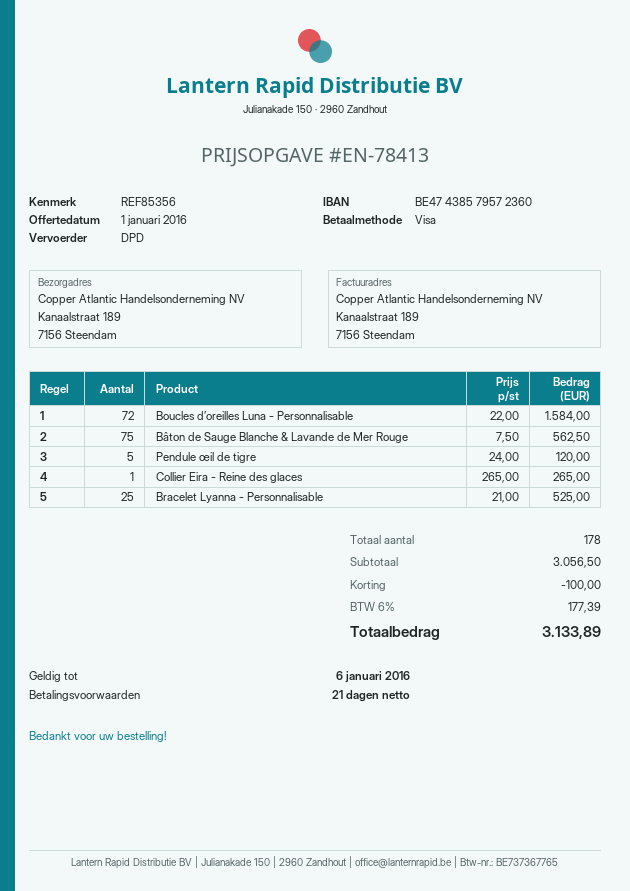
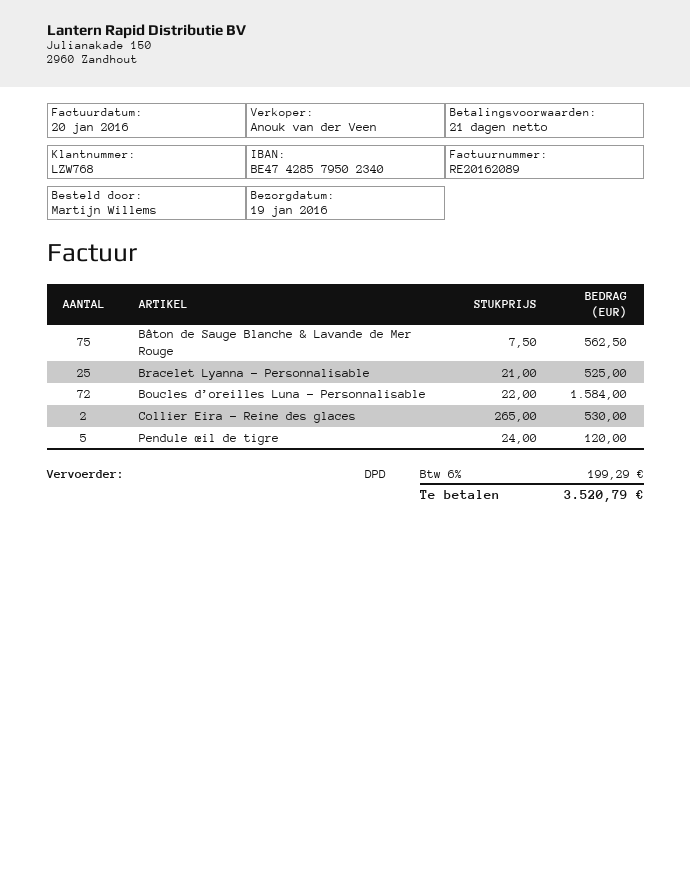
bank account: BE47438579572360 -> BE47428579502340
Collier Eira - Reine des glaces: 1 x 265.00 = 265.00 -> 2 x 265.00 = 530.00
discount: 100.00 -> none
tax: 6% = 177.39 -> 6% = 199.29
total: 3133.89 -> 3520.79

